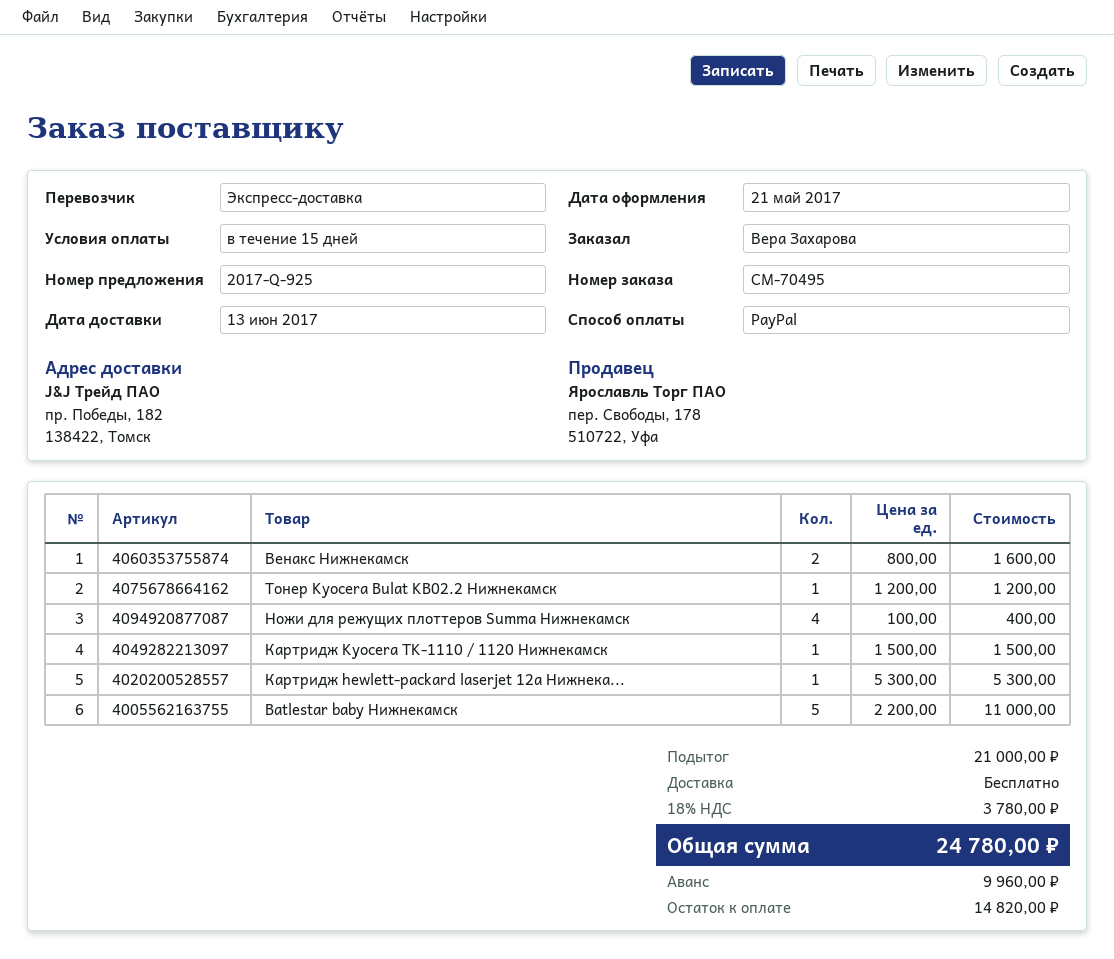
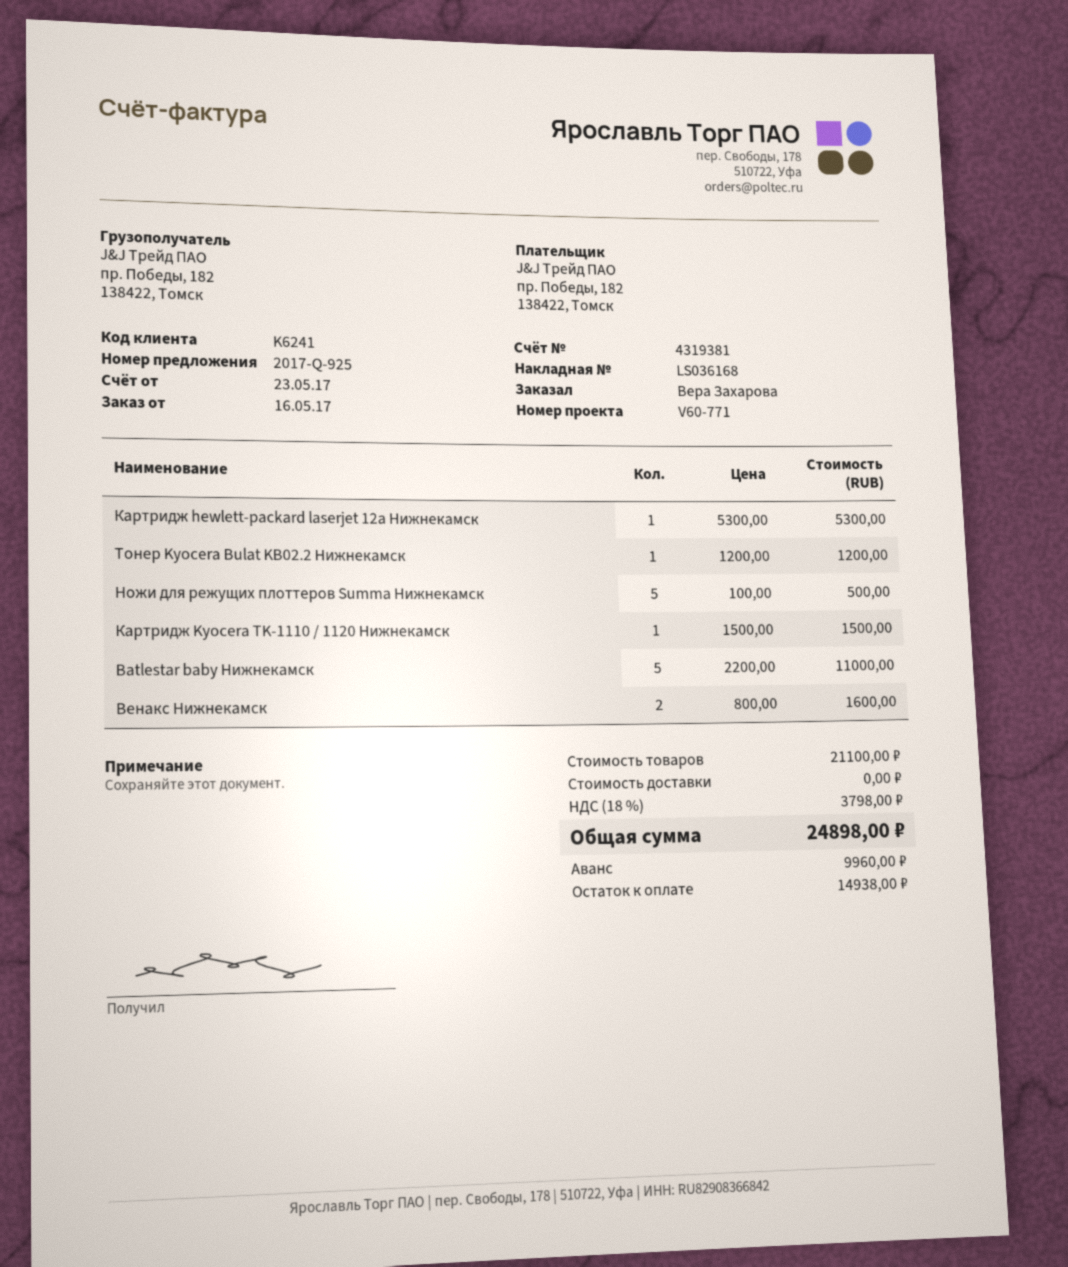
order date: 2017-05-21 -> 2017-05-16
Ножи для режущих плоттеров Summa Нижнекамск: 4 x 100.00 = 400.00 -> 5 x 100.00 = 500.00
subtotal: 21000.00 -> 21100.00
tax: 18% = 3780.00 -> 18% = 3798.00
total: 24780.00 -> 24898.00
balance: 14820.00 -> 14938.00

